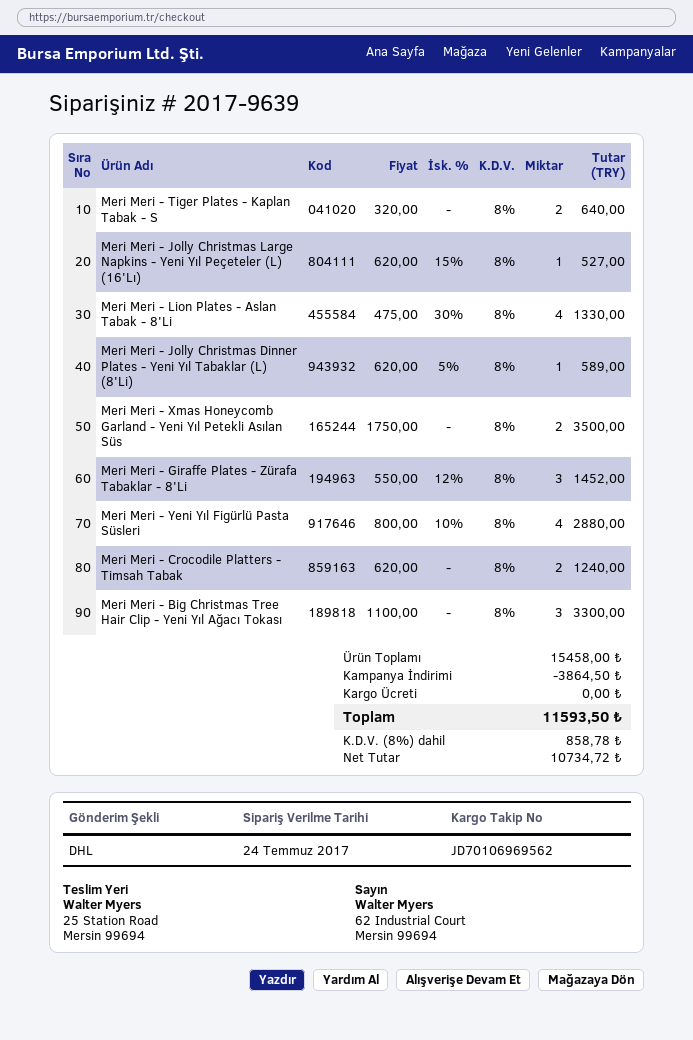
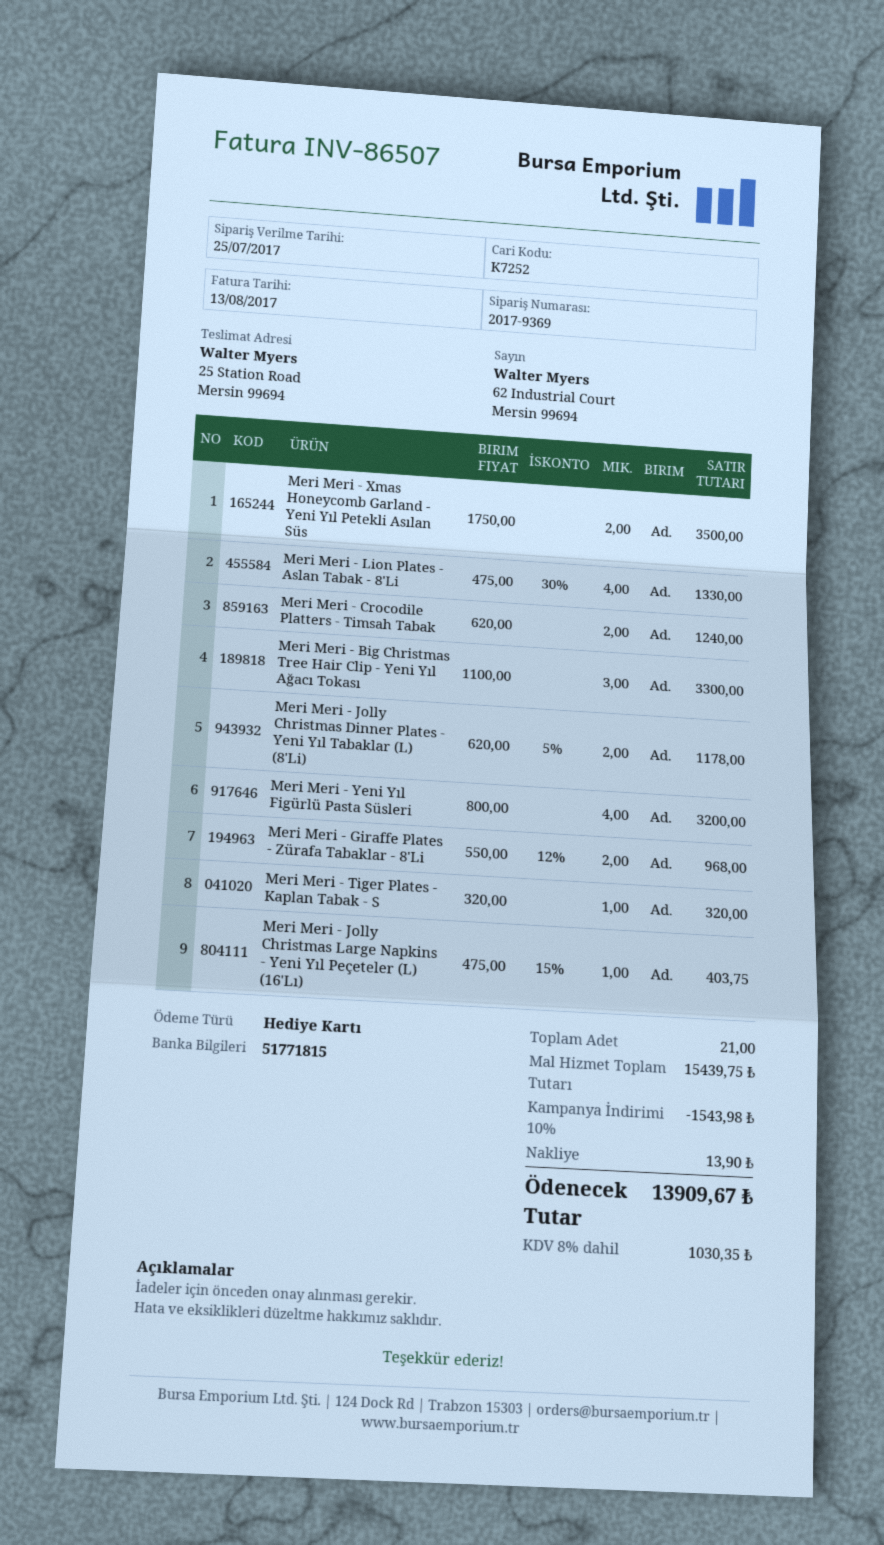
order number: 2017-9639 -> 2017-9369
order date: 2017-07-24 -> 2017-07-25
Meri Meri - Tiger Plates - Kaplan Tabak - S: 2 x 320.00 = 640.00 -> 1 x 320.00 = 320.00
Meri Meri - Jolly Christmas Large Napkins - Yeni Yıl Peçeteler (L) (16'Lı): 1 x 620.00 - 15% = 527.00 -> 1 x 475.00 - 15% = 403.75
Meri Meri - Jolly Christmas Dinner Plates - Yeni Yıl Tabaklar (L) (8'Li): 1 x 620.00 - 5% = 589.00 -> 2 x 620.00 - 5% = 1178.00
Meri Meri - Giraffe Plates - Zürafa Tabaklar - 8'Li: 3 x 550.00 - 12% = 1452.00 -> 2 x 550.00 - 12% = 968.00
Meri Meri - Yeni Yıl Figürlü Pasta Süsleri: 4 x 800.00 - 10% = 2880.00 -> 4 x 800.00 = 3200.00
subtotal: 15458.00 -> 15439.75
discount: 3864.50 -> 1543.98
shipping: 0.00 -> 13.90
tax: 8% = 858.78 -> 8% = 1030.35
total: 11593.50 -> 13909.67

